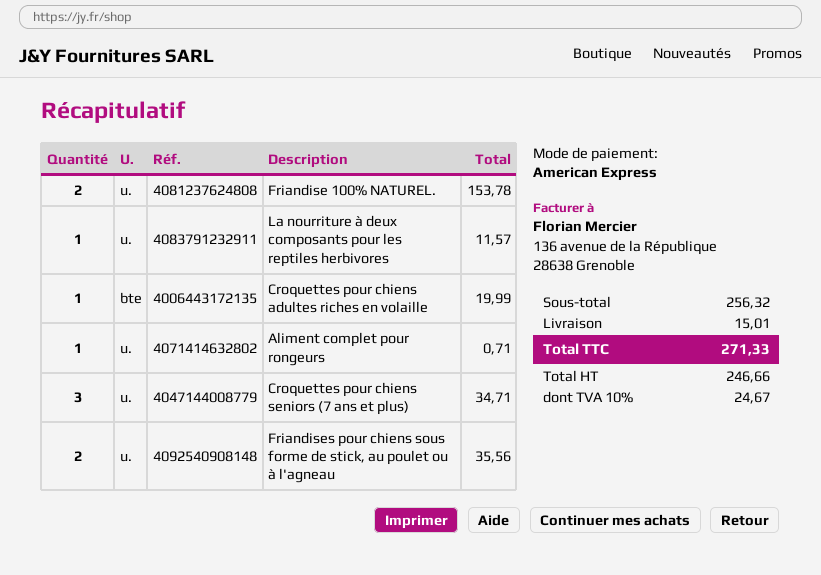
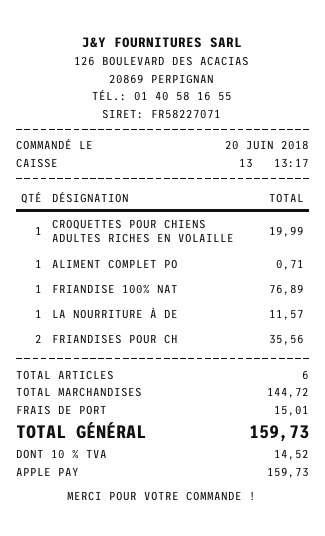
payment method: American Express -> Apple Pay
Friandise 100% NATUREL.: 2 for 153.78 -> 1 for 76.89
Croquettes pour chiens seniors (7 ans et plus): 3 for 34.71 -> none
subtotal: 256.32 -> 144.72
tax: 10% = 24.67 -> 10% = 14.52
total: 271.33 -> 159.73

